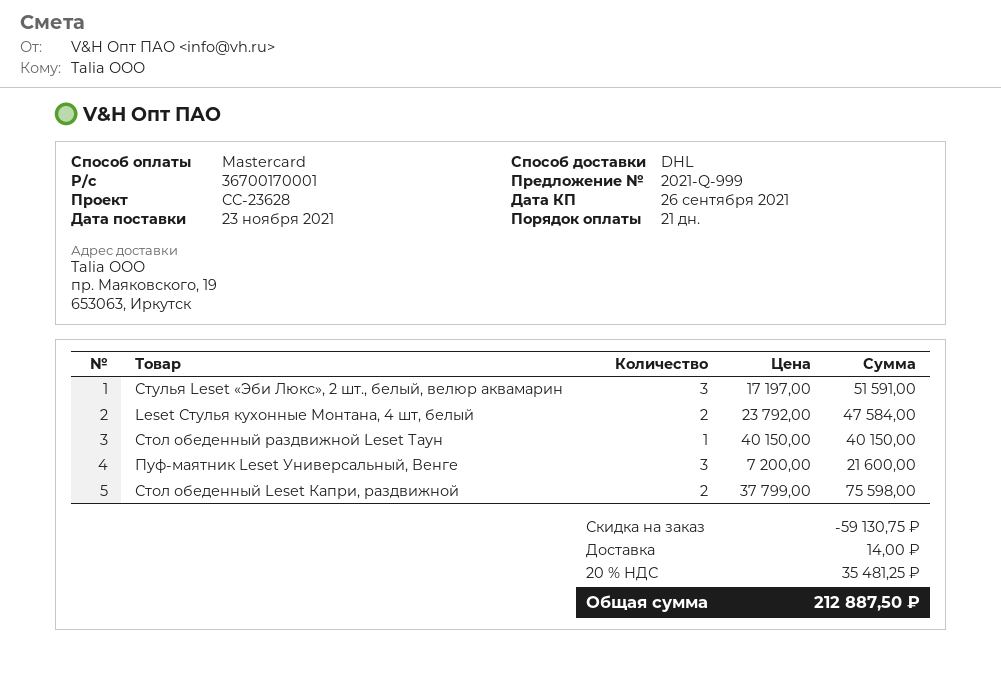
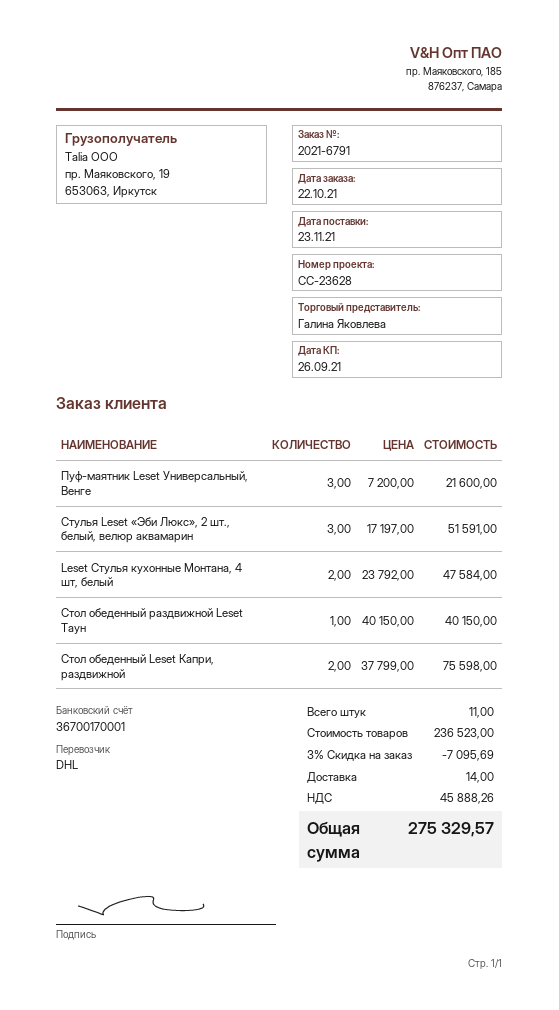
discount: 59130.75 -> 7095.69
tax: 35481.25 -> 45888.26
total: 212887.50 -> 275329.57

